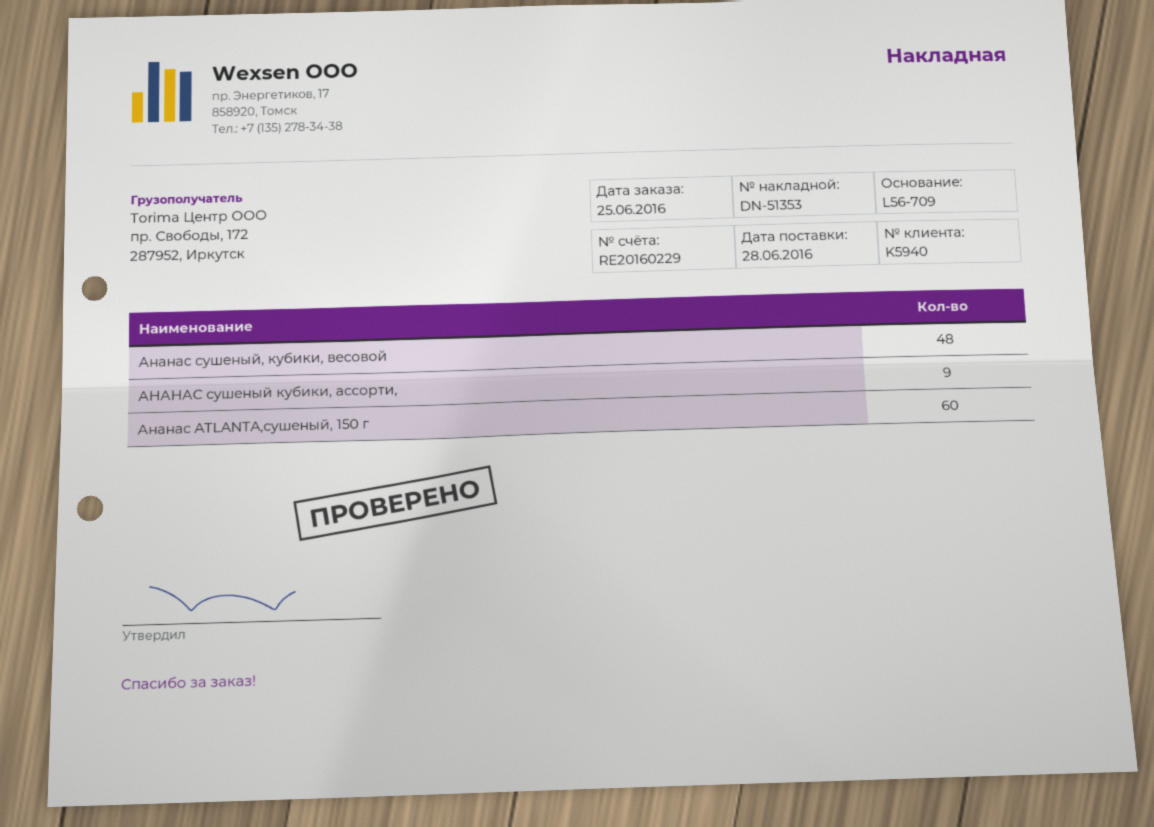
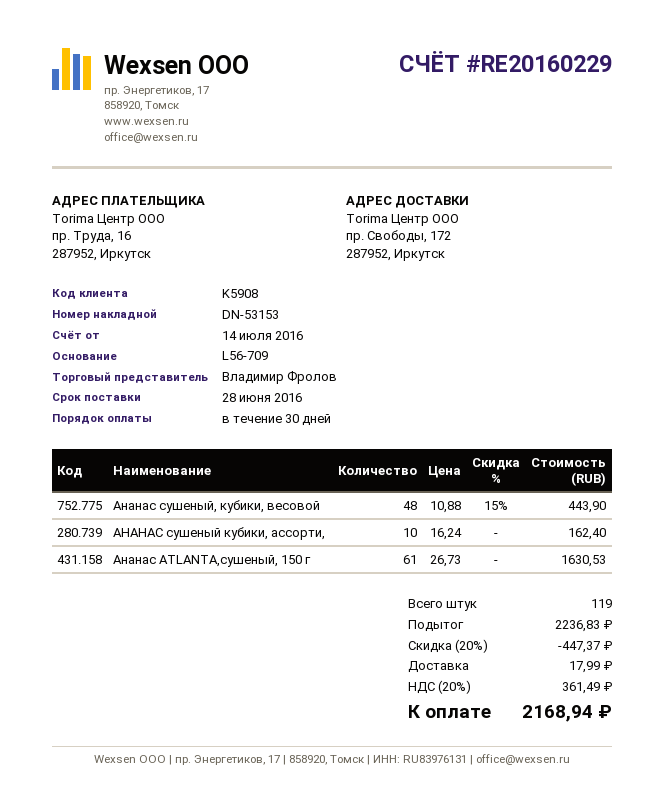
delivery note number: DN-51353 -> DN-53153
customer number: K5940 -> K5908
АНАНАС сушеный кубики, ассорти,: 9 -> 10
Ананас ATLANTA,сушеный, 150 г: 60 -> 61

